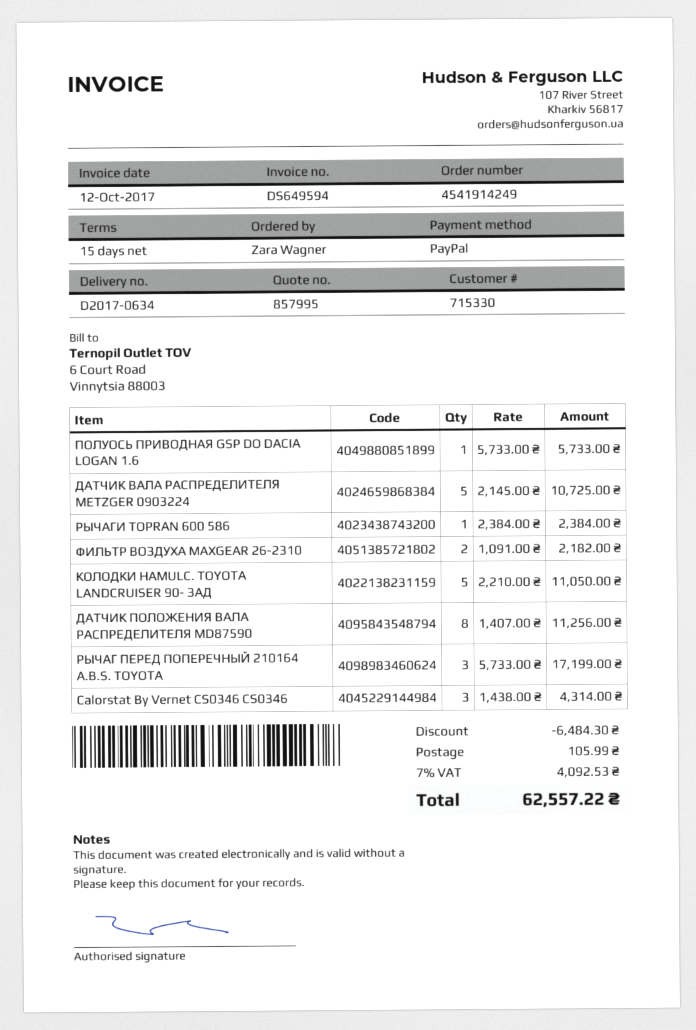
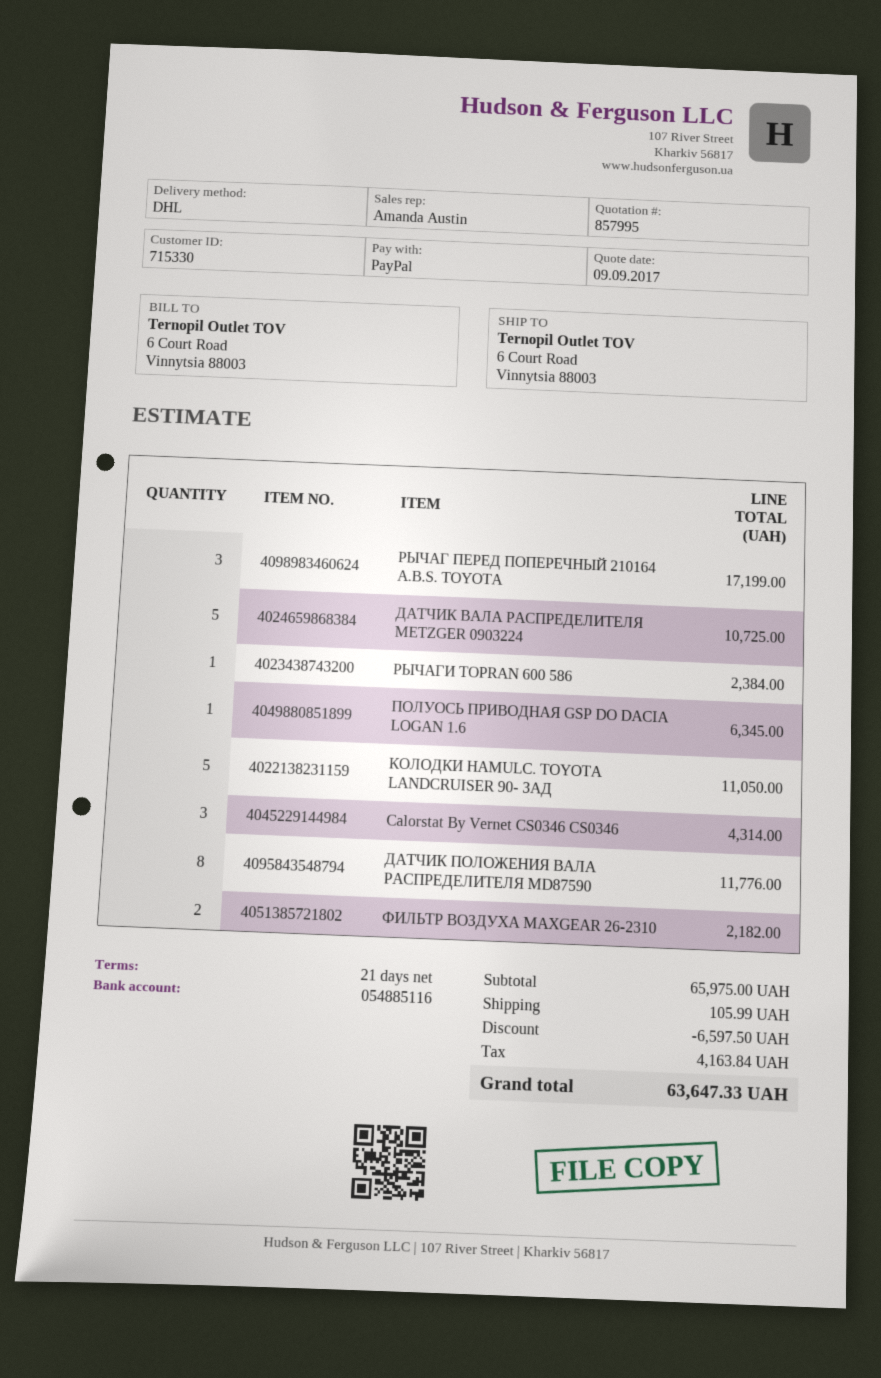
payment terms: 15 days -> 21 days
ПОЛУОСЬ ПРИВОДНАЯ GSP DO DACIA LOGAN 1.6: 1 for 5733.00 -> 1 for 6345.00
ДАТЧИК ПОЛОЖЕНИЯ ВАЛА РАСПРЕДЕЛИТЕЛЯ MD87590: 8 for 11256.00 -> 8 for 11776.00
discount: 6484.30 -> 6597.50
tax: 4092.53 -> 4163.84
total: 62557.22 -> 63647.33

